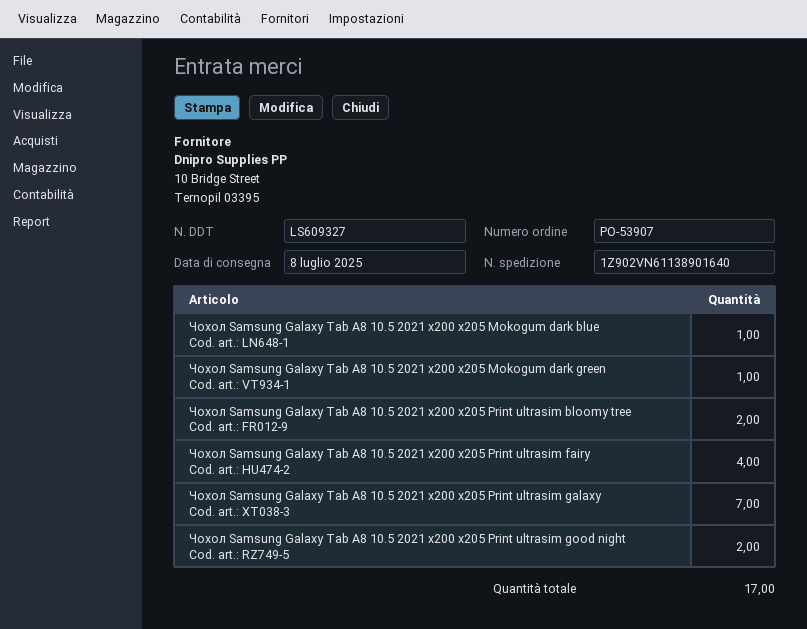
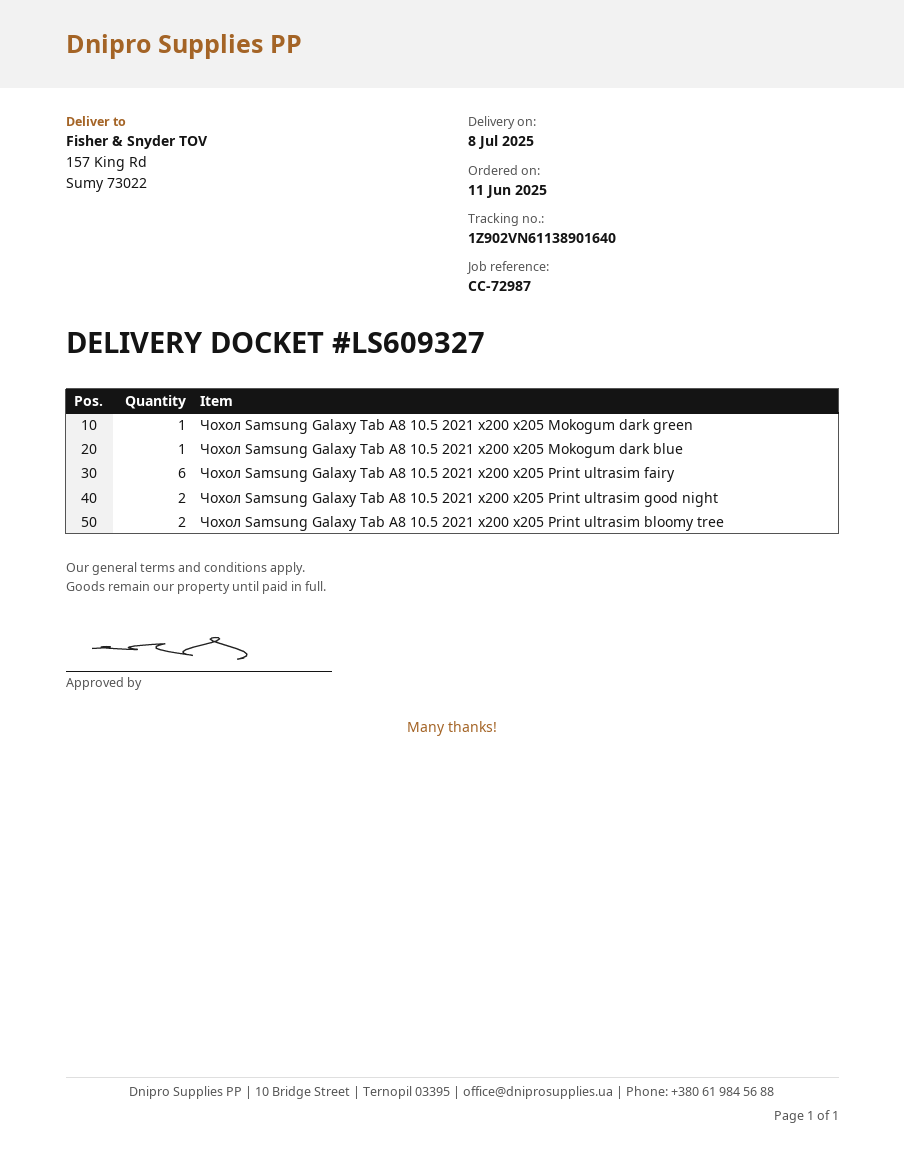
Чохол Samsung Galaxy Tab A8 10.5 2021 x200 x205 Print ultrasim fairy: 4 -> 6
Чохол Samsung Galaxy Tab A8 10.5 2021 x200 x205 Print ultrasim galaxy: 7 -> none

